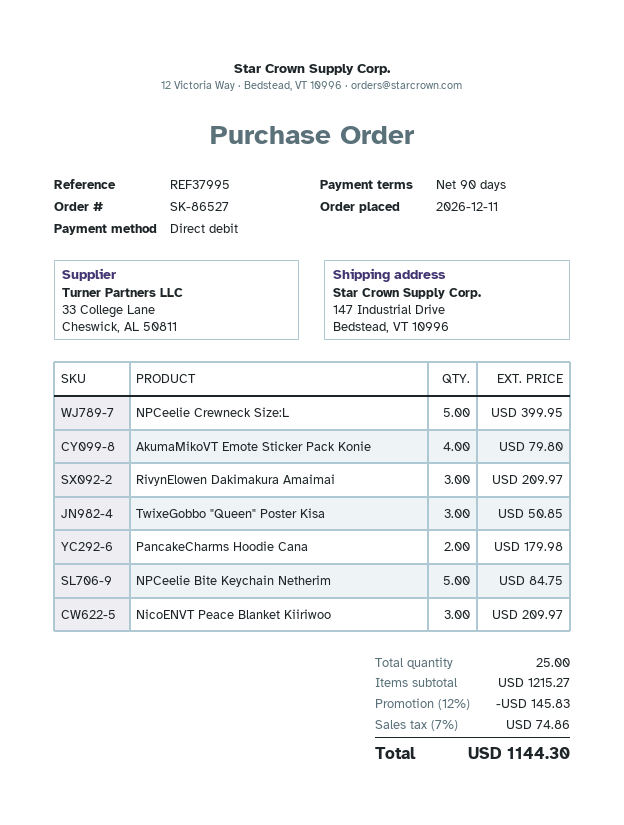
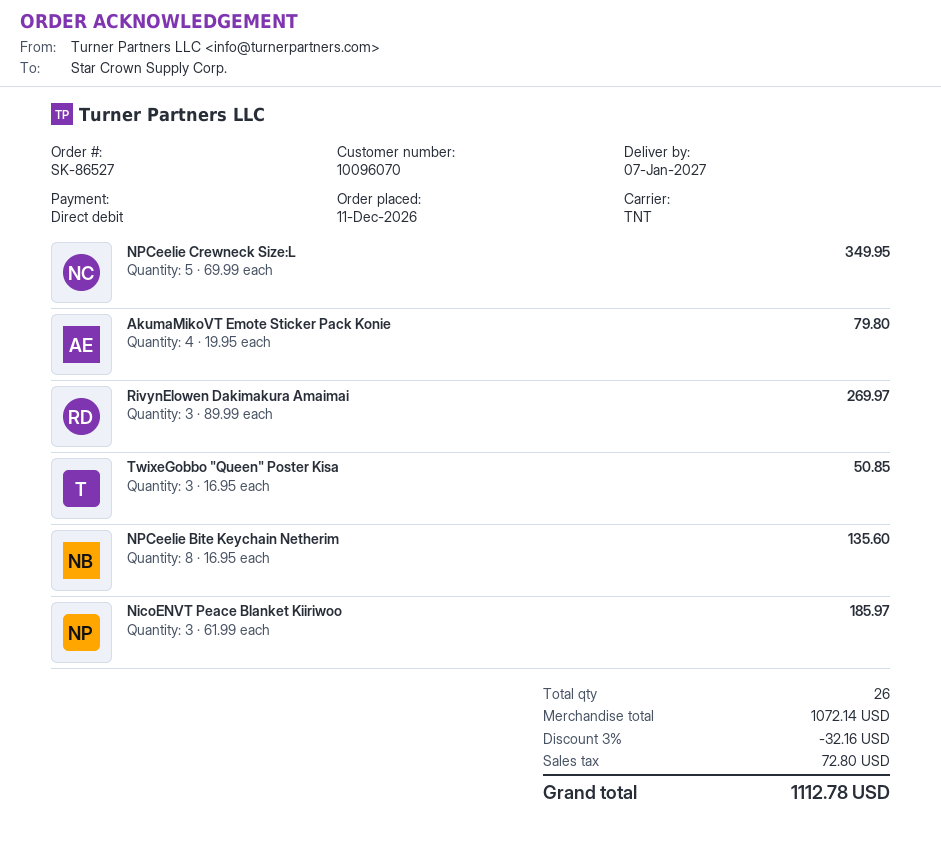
NPCeelie Crewneck Size:L: 5 for 399.95 -> 5 for 349.95
RivynElowen Dakimakura Amaimai: 3 for 209.97 -> 3 for 269.97
PancakeCharms Hoodie Cana: 2 for 179.98 -> none
NPCeelie Bite Keychain Netherim: 5 for 84.75 -> 8 for 135.60
NicoENVT Peace Blanket Kiiriwoo: 3 for 209.97 -> 3 for 185.97
total quantity: 25 -> 26
subtotal: 1215.27 -> 1072.14
discount: 12% = 145.83 -> 3% = 32.16
tax: 74.86 -> 72.80
total: 1144.30 -> 1112.78

